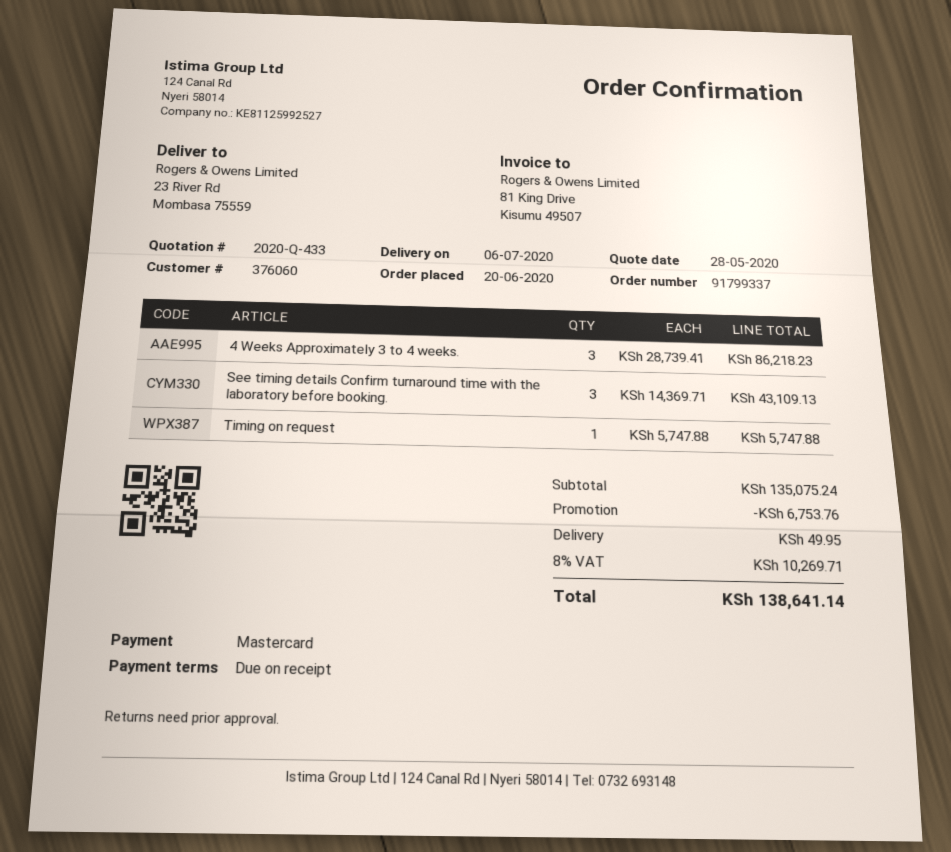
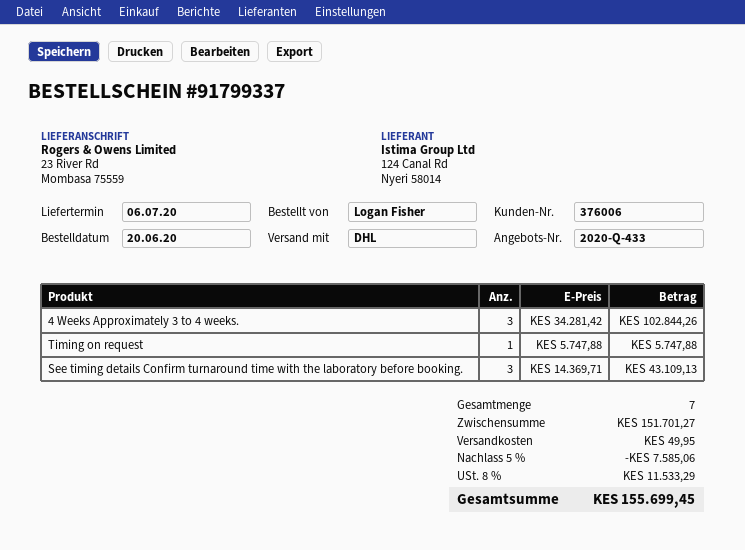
customer number: 376060 -> 376006
4 Weeks Approximately 3 to 4 weeks.: 3 x 28739.41 = 86218.23 -> 3 x 34281.42 = 102844.26
subtotal: 135075.24 -> 151701.27
discount: 6753.76 -> 7585.06
tax: 8% = 10269.71 -> 8% = 11533.29
total: 138641.14 -> 155699.45

